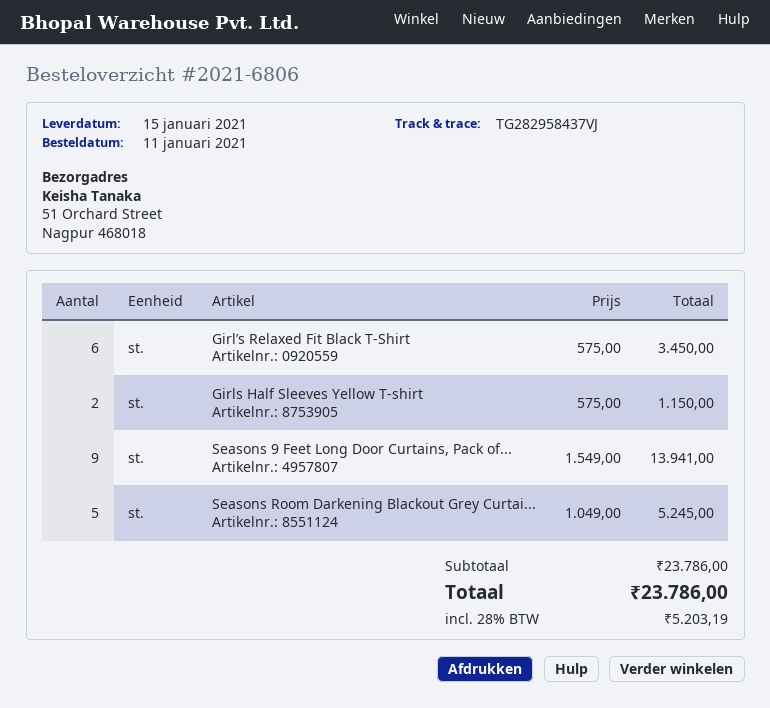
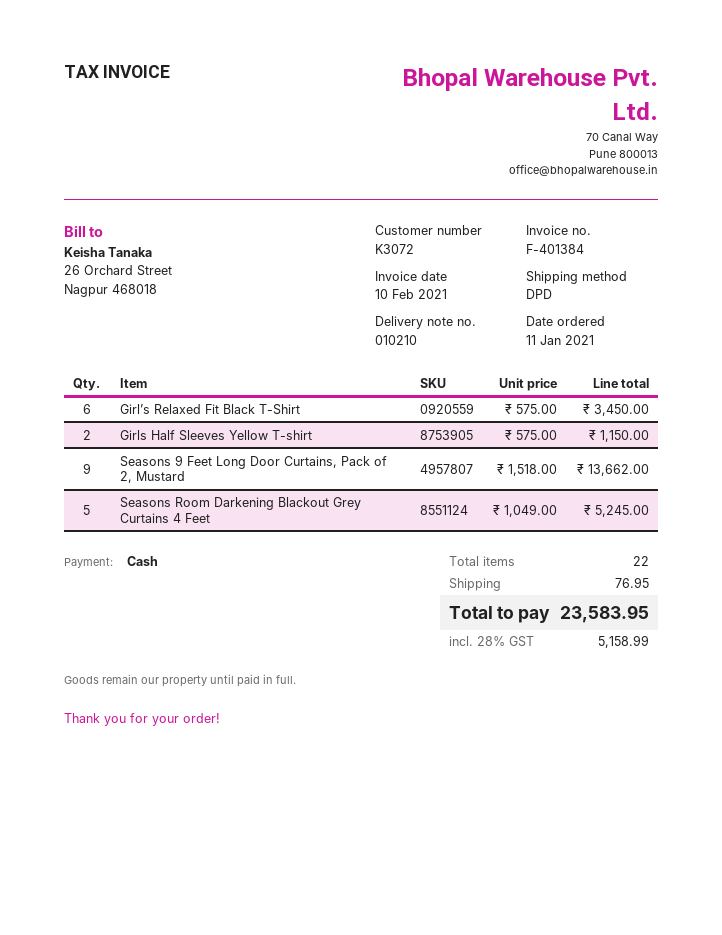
Seasons 9 Feet Long Door Curtains, Pack of...: 9 x 1549.00 = 13941.00 -> 9 x 1518.00 = 13662.00
shipping: none -> 76.95
tax: 28% = 5203.19 -> 28% = 5158.99
total: 23786.00 -> 23583.95

